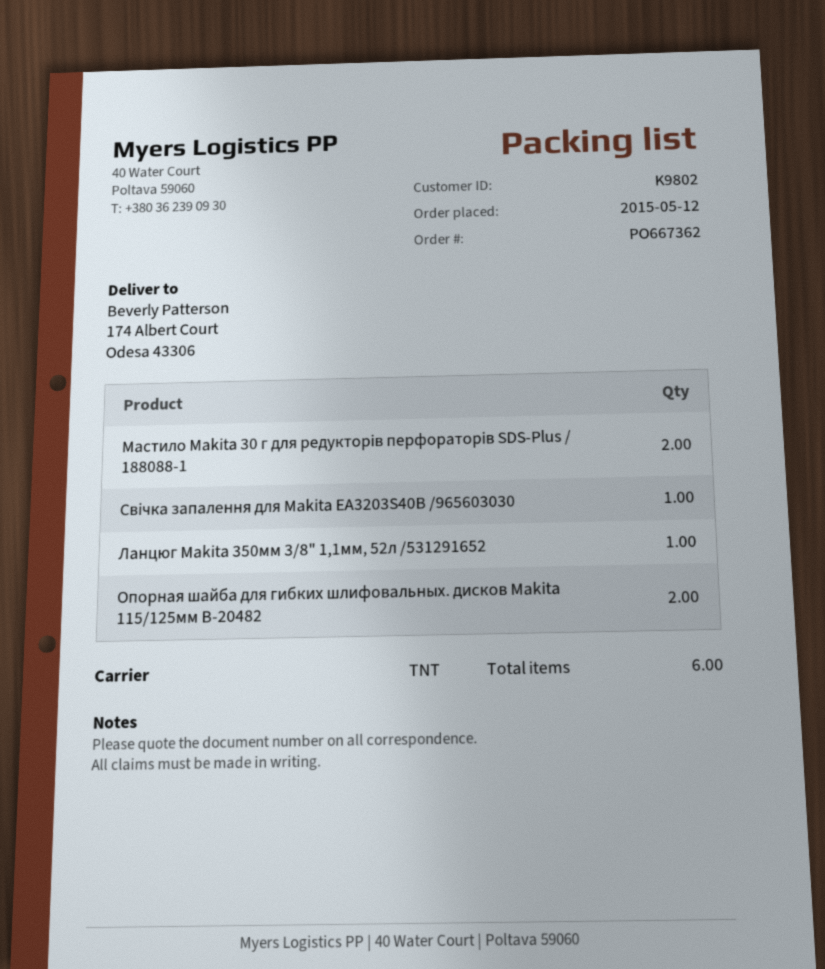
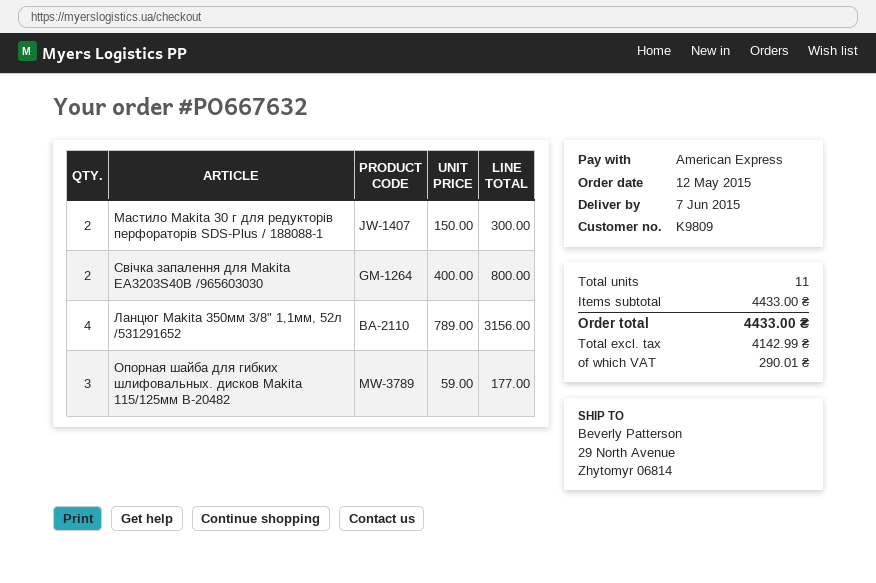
order number: PO667362 -> PO667632
customer number: K9802 -> K9809
ship to: 174 Albert Court, Odesa 43306 -> 29 North Avenue, Zhytomyr 06814
Свічка запалення для Makita EA3203S40B /965603030: 1 -> 2
Ланцюг Makita 350мм 3/8" 1,1мм, 52л /531291652: 1 -> 4
Опорная шайба для гибких шлифовальных. дисков Makita 115/125мм B-20482: 2 -> 3
total quantity: 6 -> 11

